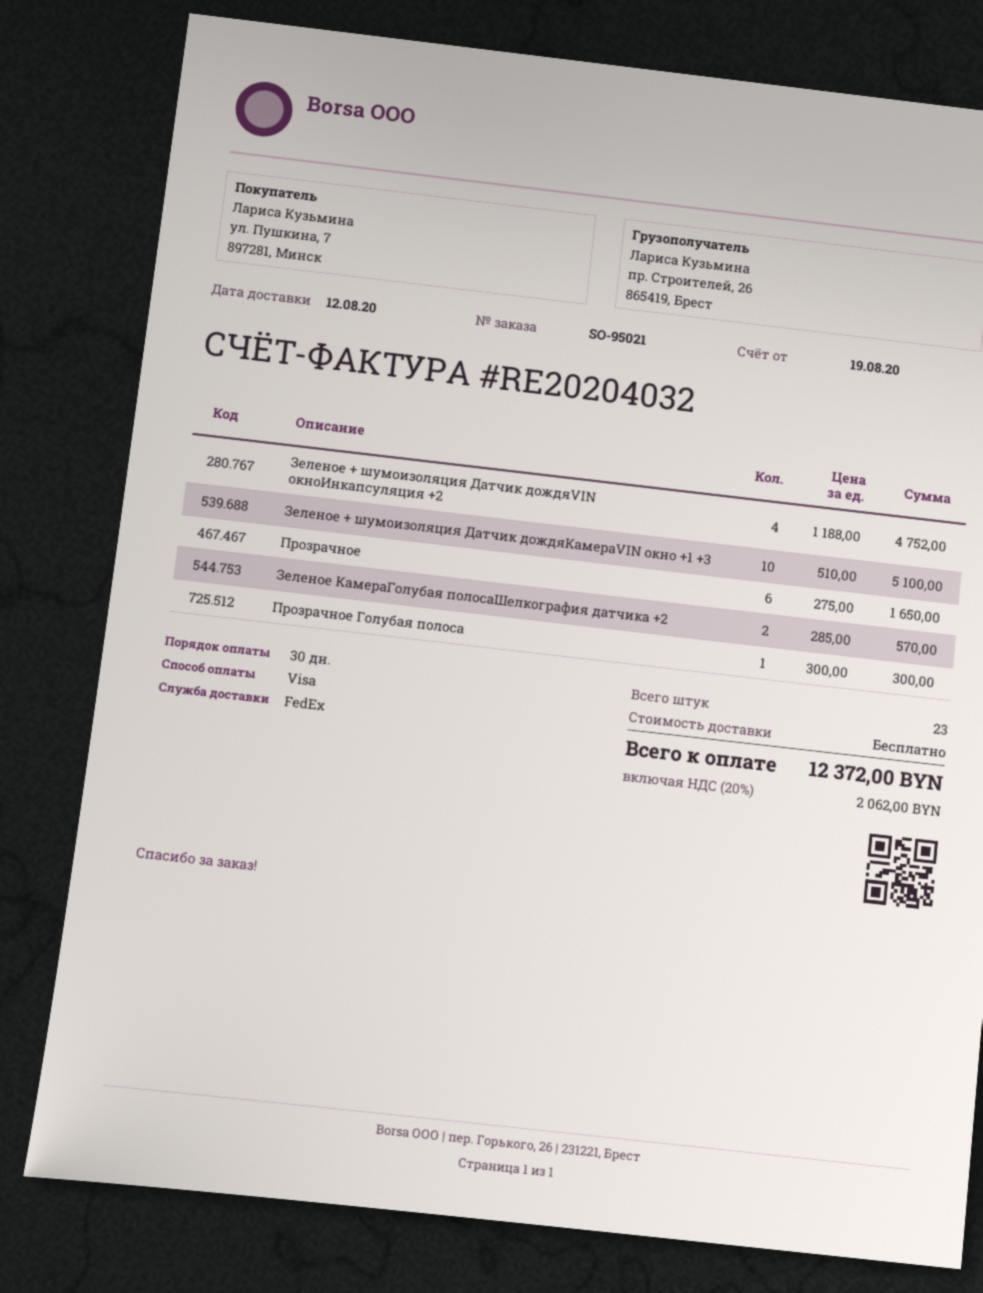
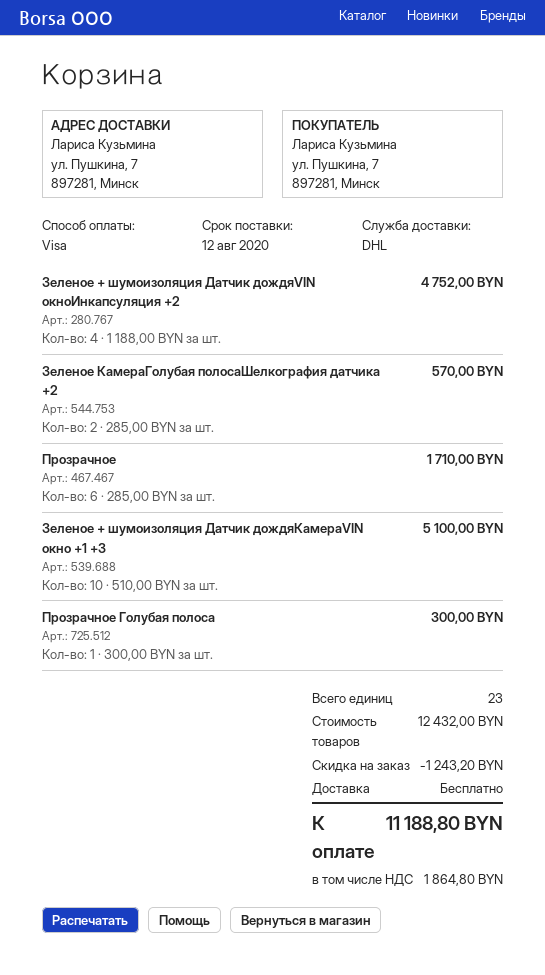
shipping method: FedEx -> DHL
ship to: пр. Строителей, 26, 865419, Брест -> ул. Пушкина, 7, 897281, Минск
Прозрачное: 6 x 275.00 = 1650.00 -> 6 x 285.00 = 1710.00
discount: none -> 1243.20
tax: 2062.00 -> 1864.80
total: 12372.00 -> 11188.80

